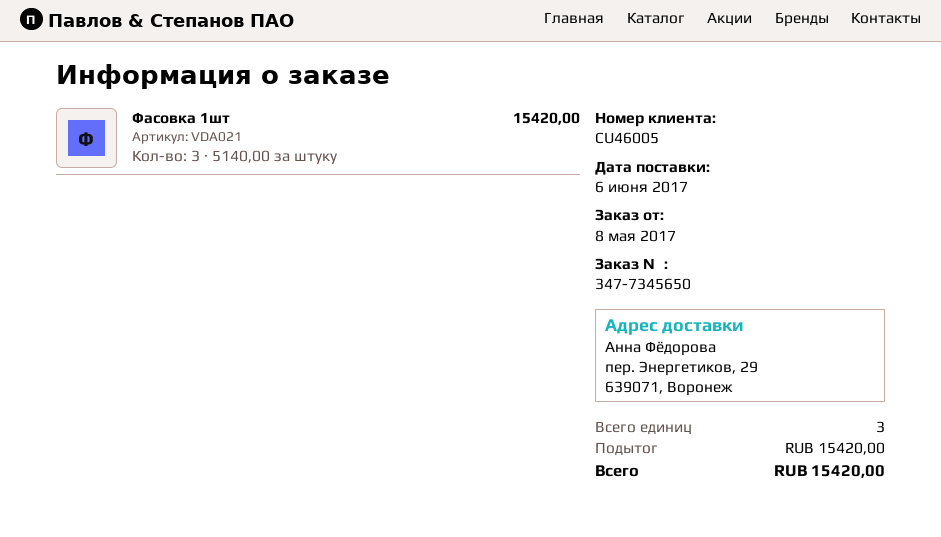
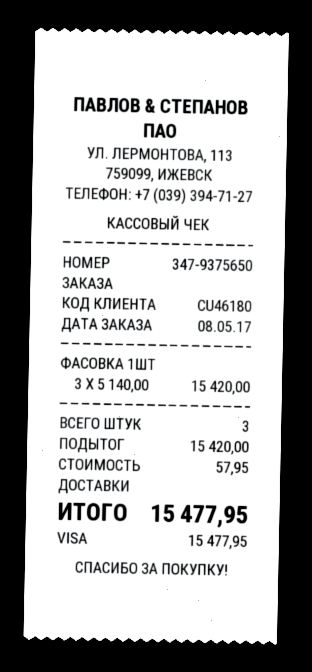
order number: 347-7345650 -> 347-9375650
customer number: CU46005 -> CU46180
shipping: none -> 57.95
total: 15420.00 -> 15477.95

